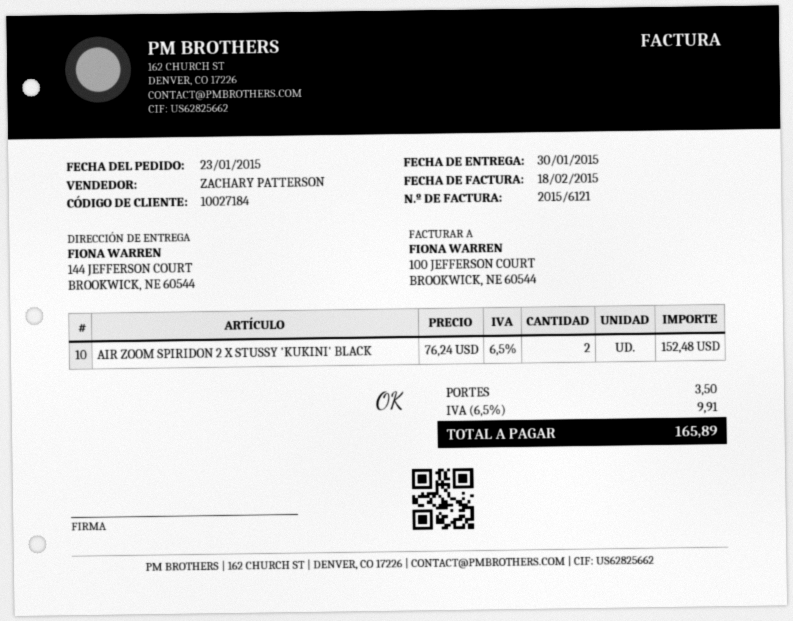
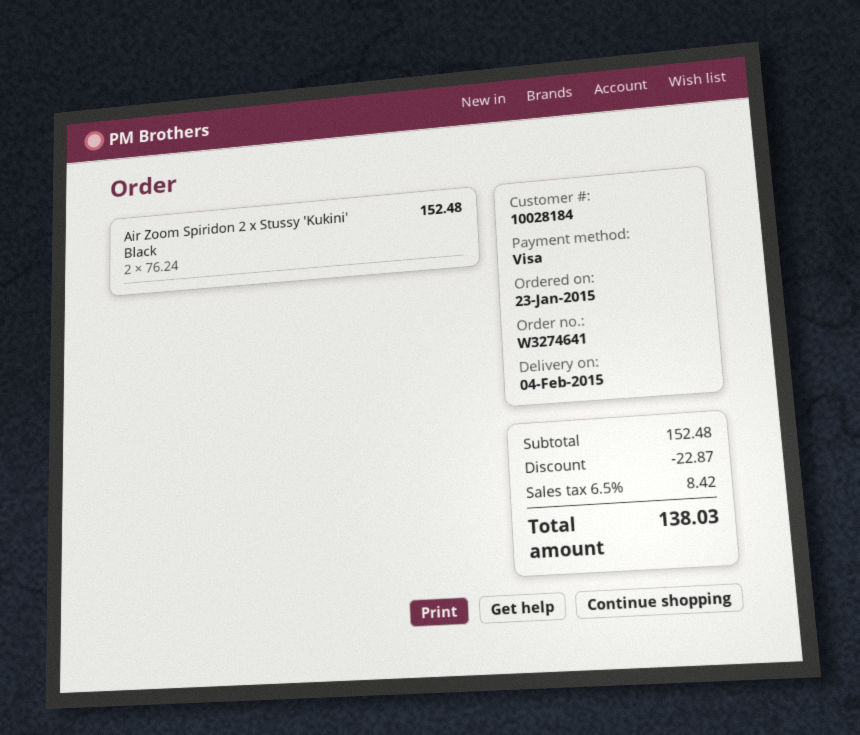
delivery date: 2015-01-30 -> 2015-02-04
customer number: 10027184 -> 10028184
discount: none -> 22.87
shipping: 3.50 -> none
tax: 6.5% = 9.91 -> 6.5% = 8.42
total: 165.89 -> 138.03

